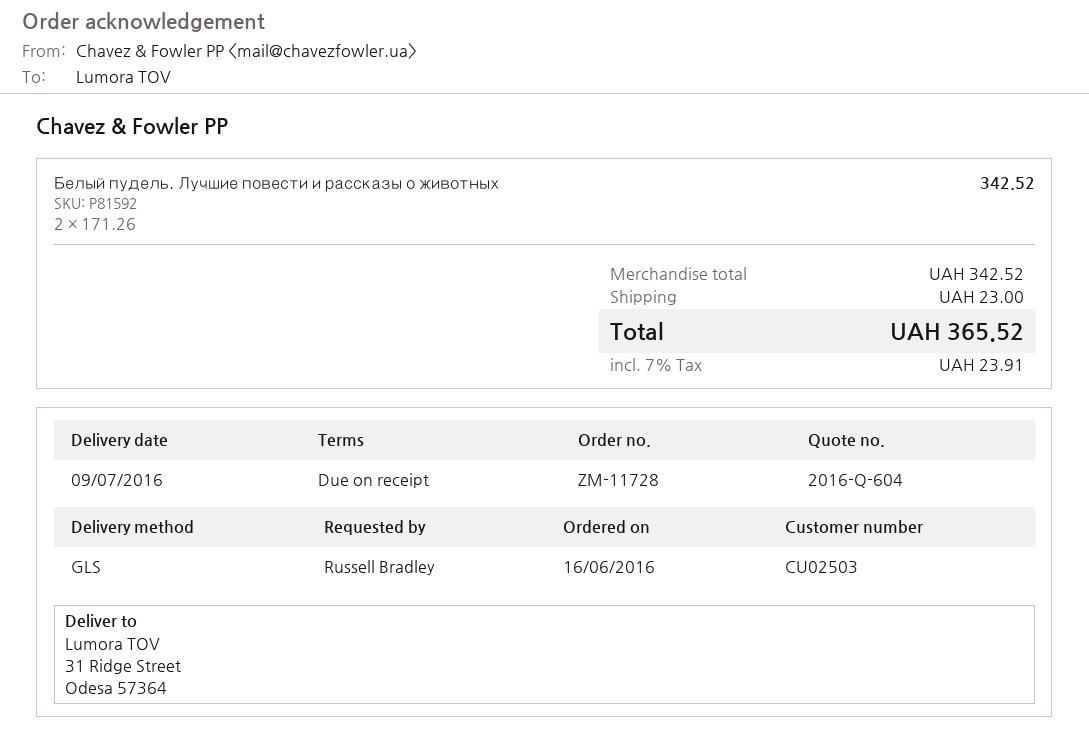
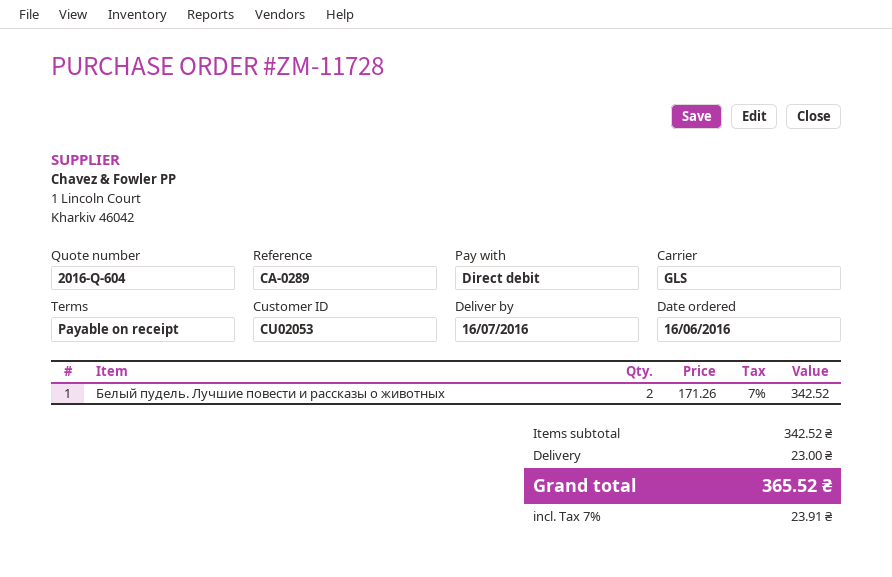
delivery date: 2016-07-09 -> 2016-07-16
customer number: CU02503 -> CU02053

